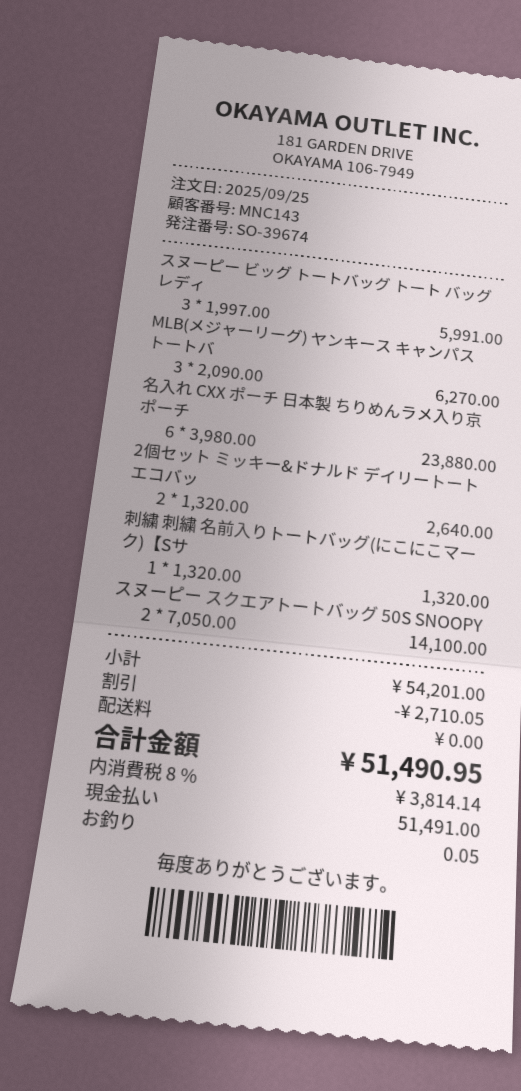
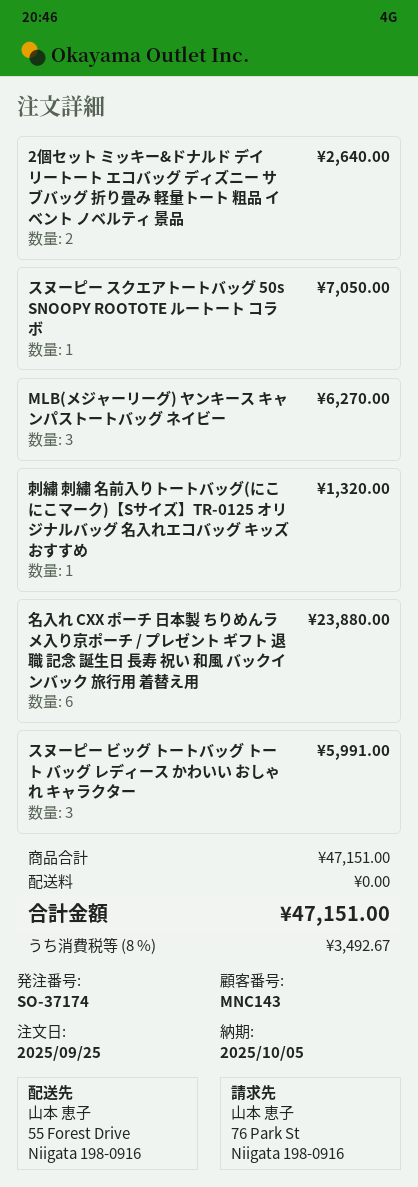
order number: SO-39674 -> SO-37174
スヌーピー スクエアトートバッグ 50S SNOOPY: 2 for 14100.00 -> 1 for 7050.00
subtotal: 54201.00 -> 47151.00
discount: 2710.05 -> none
tax: 8% = 3814.14 -> 8% = 3492.67
total: 51490.95 -> 47151.00

